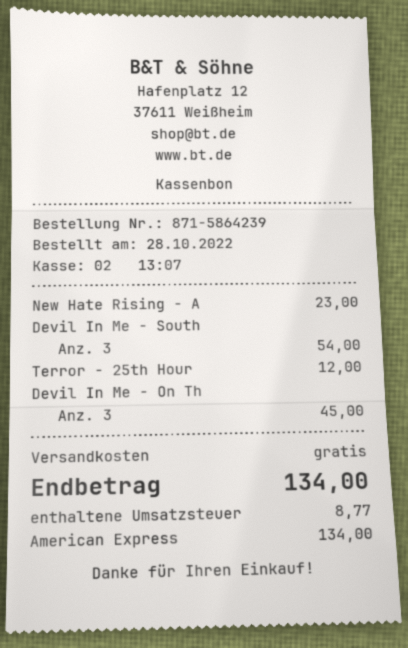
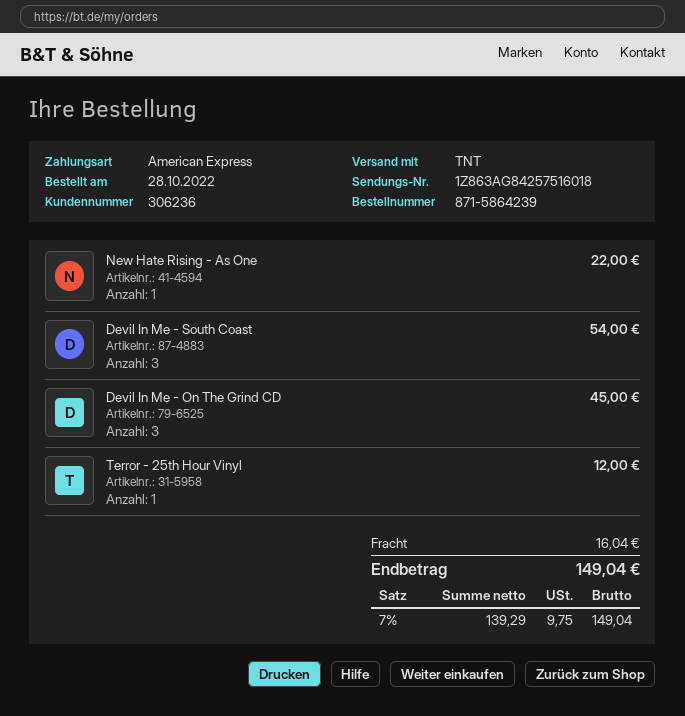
New Hate Rising - A: 1 for 23.00 -> 1 for 22.00
shipping: 0.00 -> 16.04
tax: 8.77 -> 9.75
total: 134.00 -> 149.04

